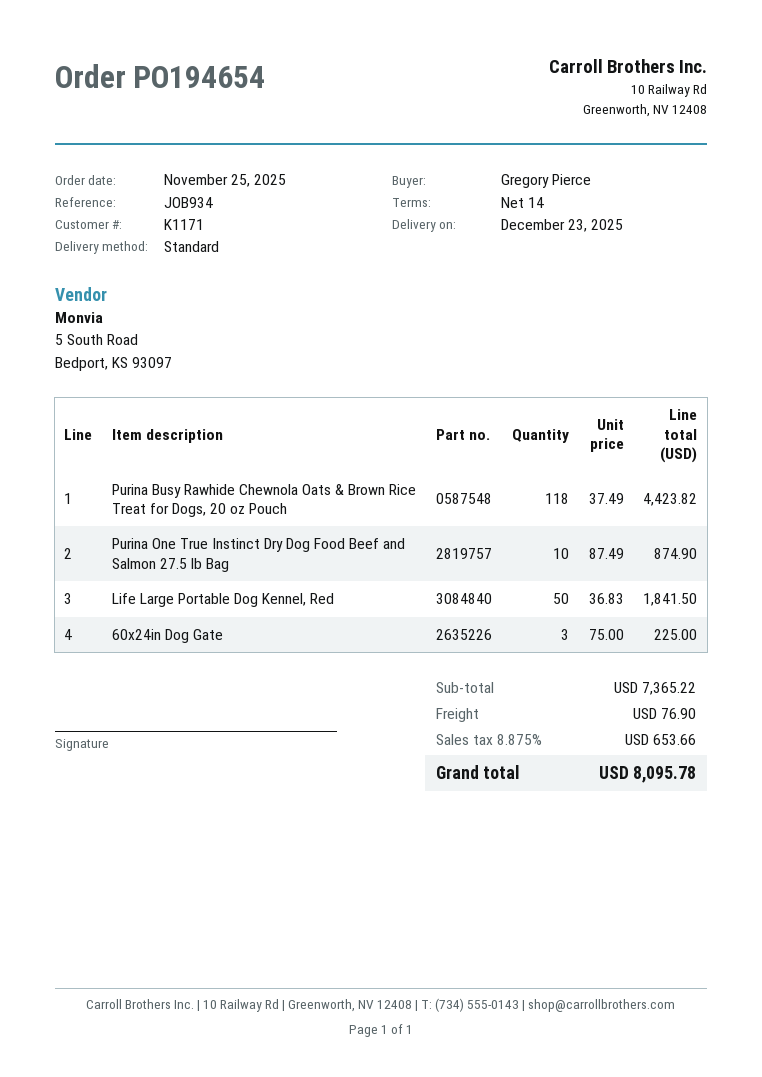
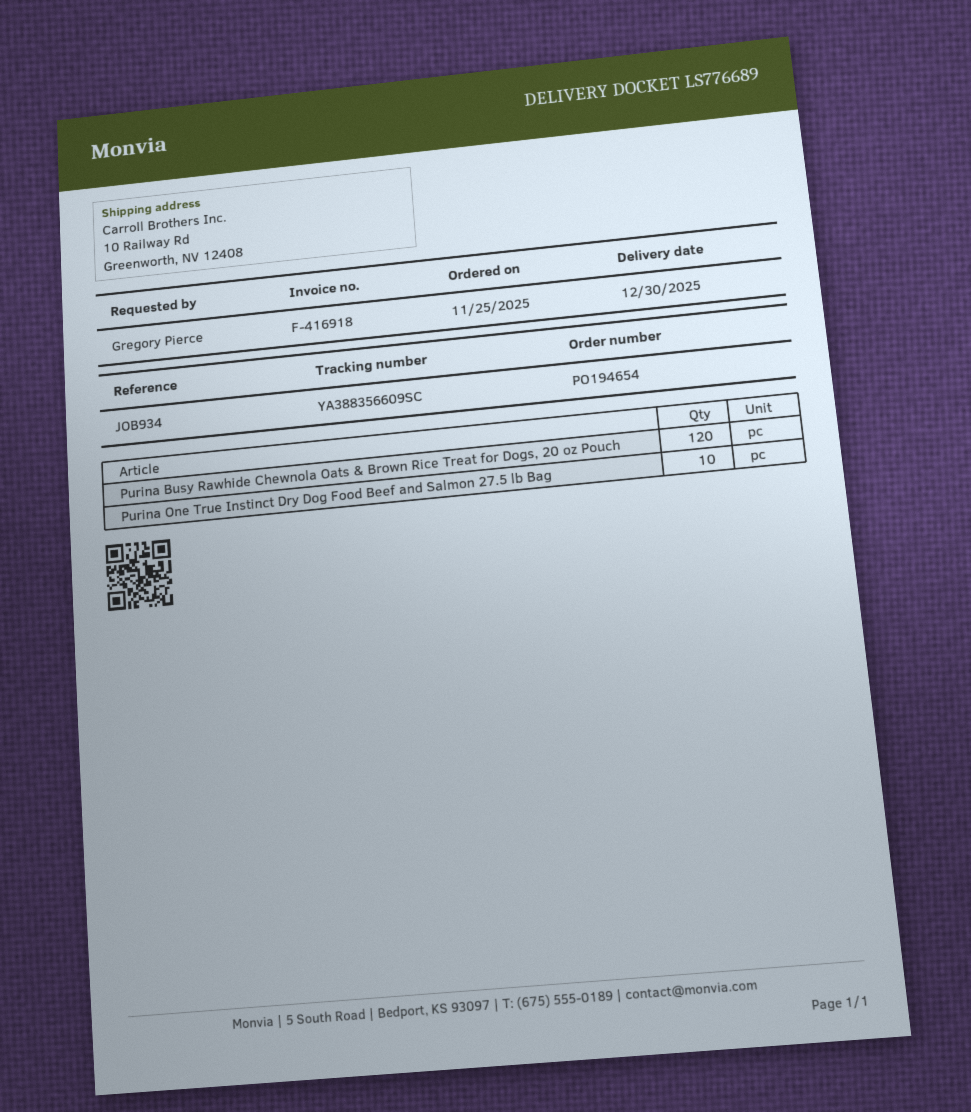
delivery date: 2025-12-23 -> 2025-12-30
Purina Busy Rawhide Chewnola Oats & Brown Rice Treat for Dogs, 20 oz Pouch: 118 -> 120
Life Large Portable Dog Kennel, Red: 50 -> none
60x24in Dog Gate: 3 -> none

